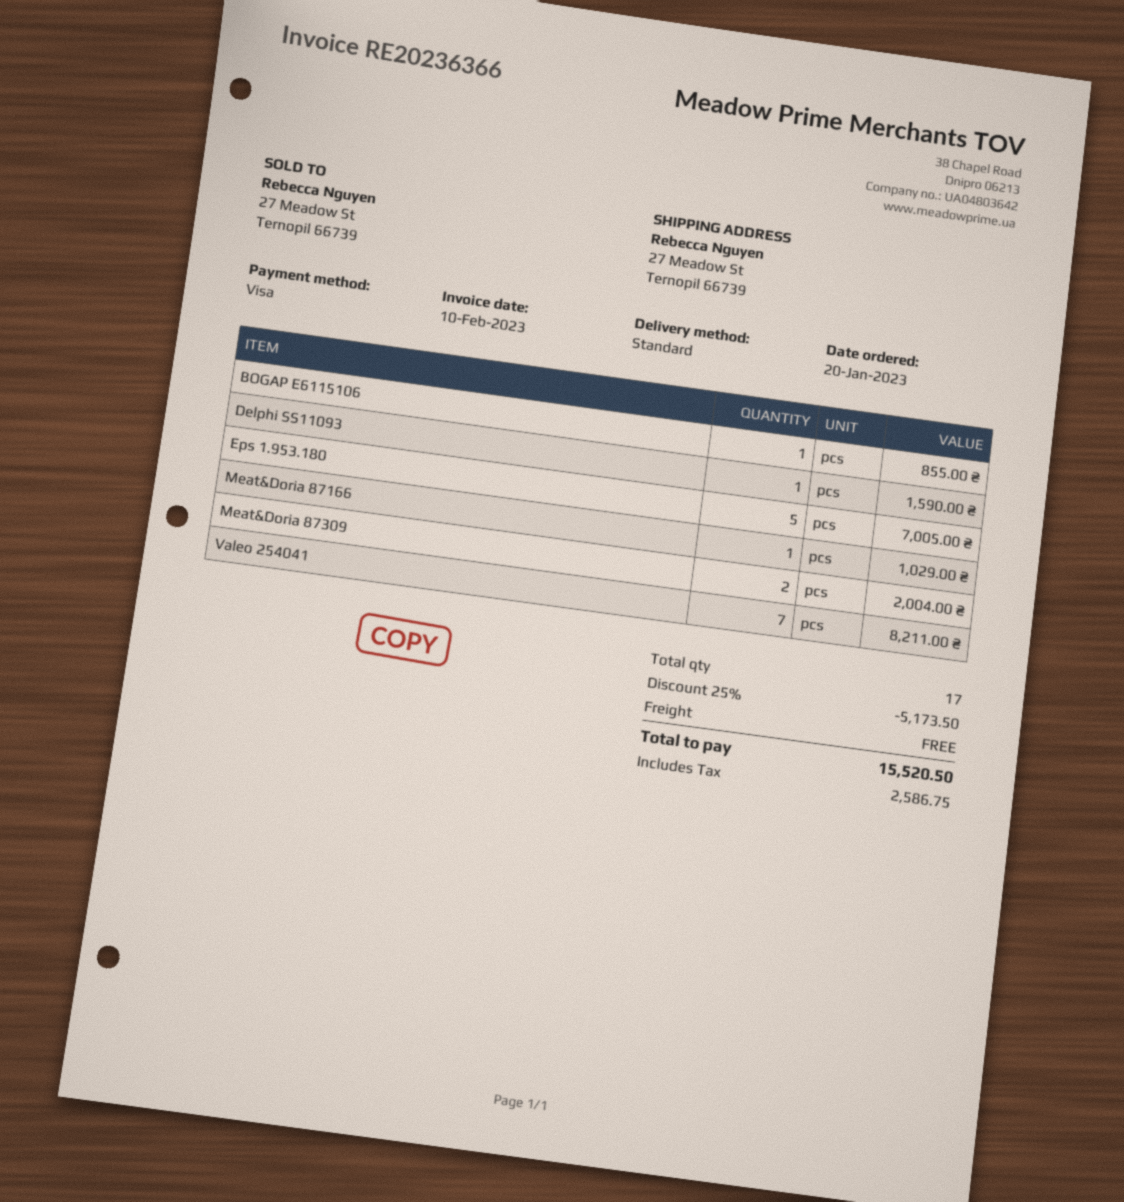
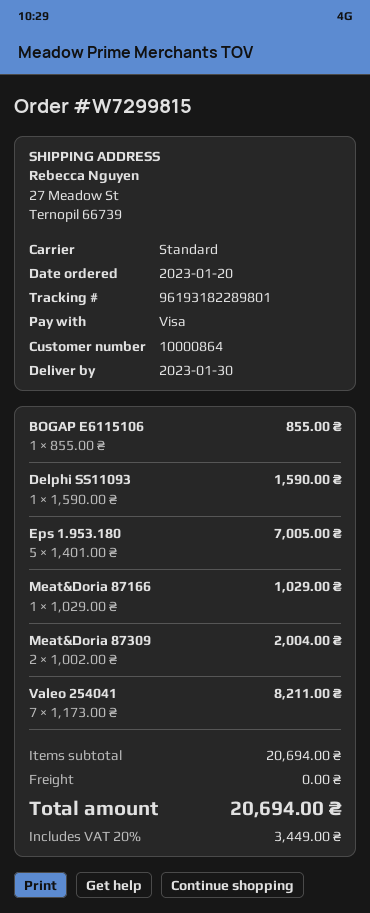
discount: 25% = 5173.50 -> none
tax: 2586.75 -> 3449.00
total: 15520.50 -> 20694.00

